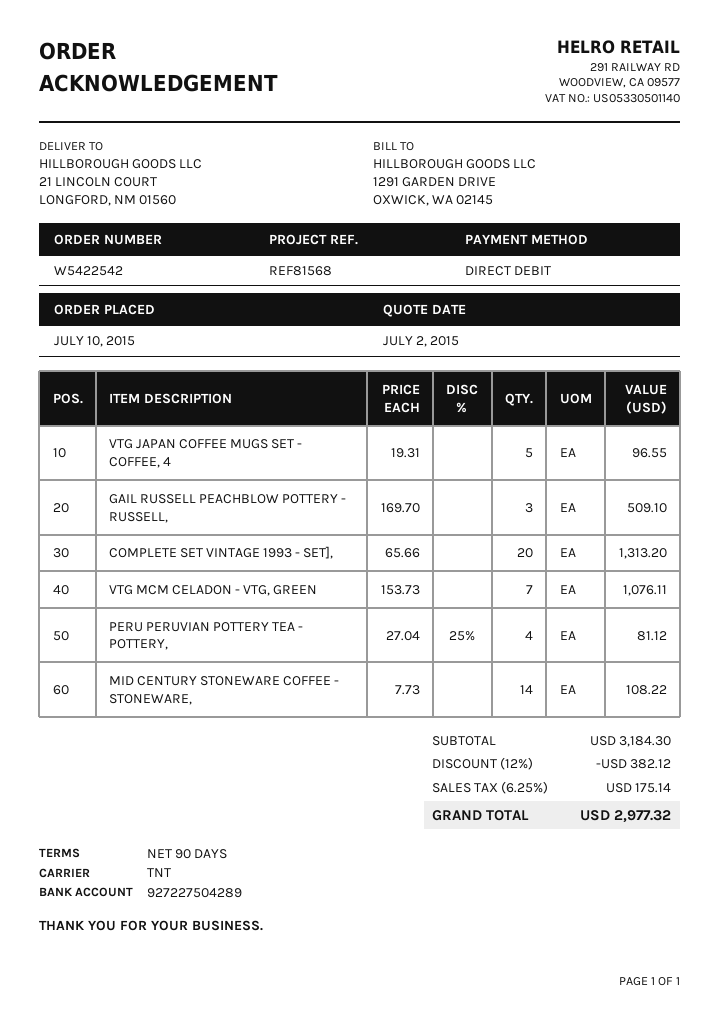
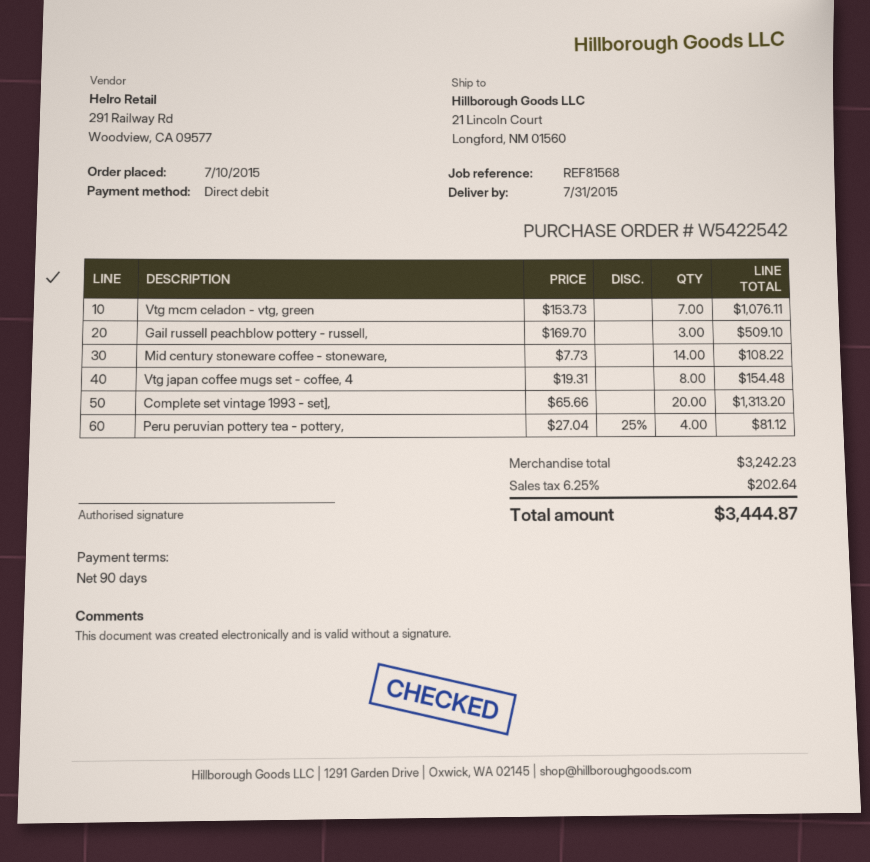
VTG JAPAN COFFEE MUGS SET - COFFEE, 4: 5 x 19.31 = 96.55 -> 8 x 19.31 = 154.48
subtotal: 3184.30 -> 3242.23
discount: 12% = 382.12 -> none
tax: 6.25% = 175.14 -> 6.25% = 202.64
total: 2977.32 -> 3444.87

